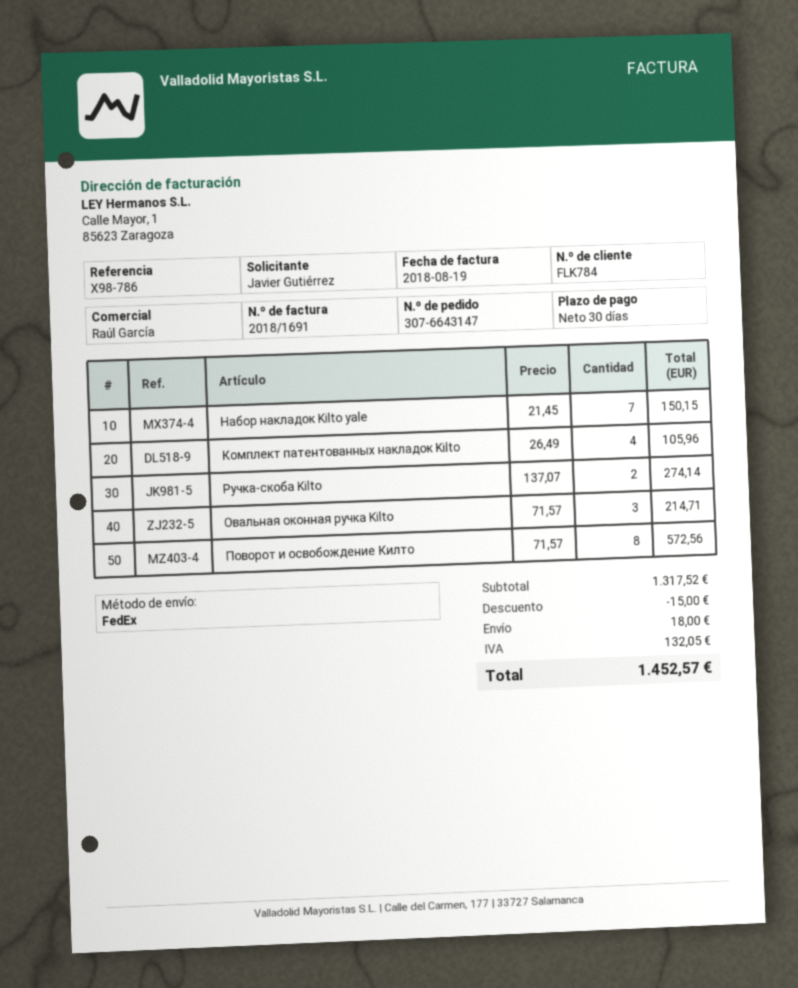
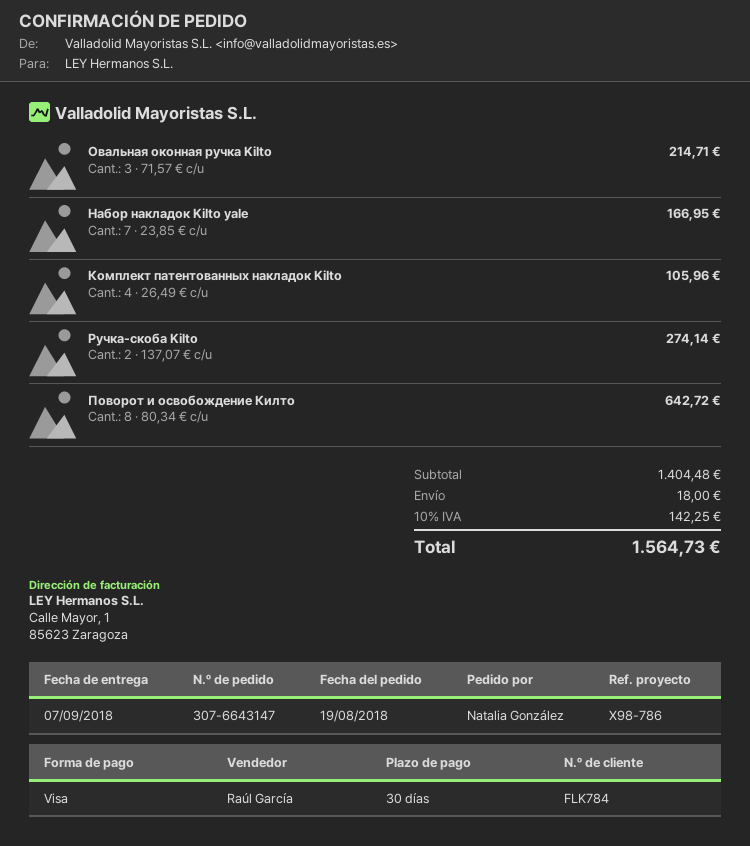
ordered by: Javier Gutiérrez -> Natalia González
Набор накладок Kilto yale: 7 x 21.45 = 150.15 -> 7 x 23.85 = 166.95
Поворот и освобождение Килто: 8 x 71.57 = 572.56 -> 8 x 80.34 = 642.72
subtotal: 1317.52 -> 1404.48
discount: 15.00 -> none
tax: 132.05 -> 142.25
total: 1452.57 -> 1564.73

